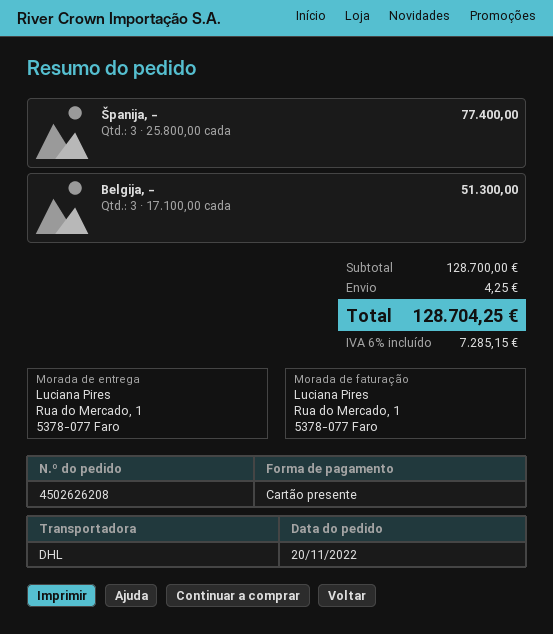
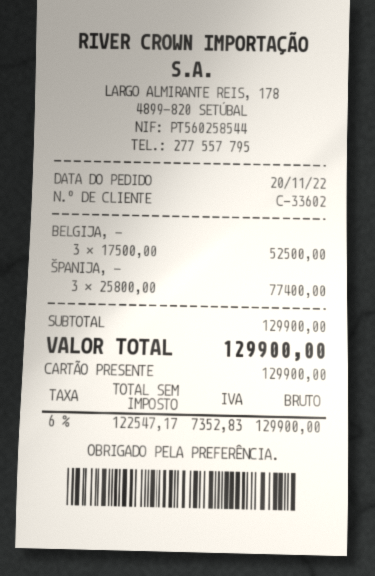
Belgija, -: 3 x 17100.00 = 51300.00 -> 3 x 17500.00 = 52500.00
subtotal: 128700.00 -> 129900.00
shipping: 4.25 -> none
tax: 6% = 7285.15 -> 6% = 7352.83
total: 128704.25 -> 129900.00

